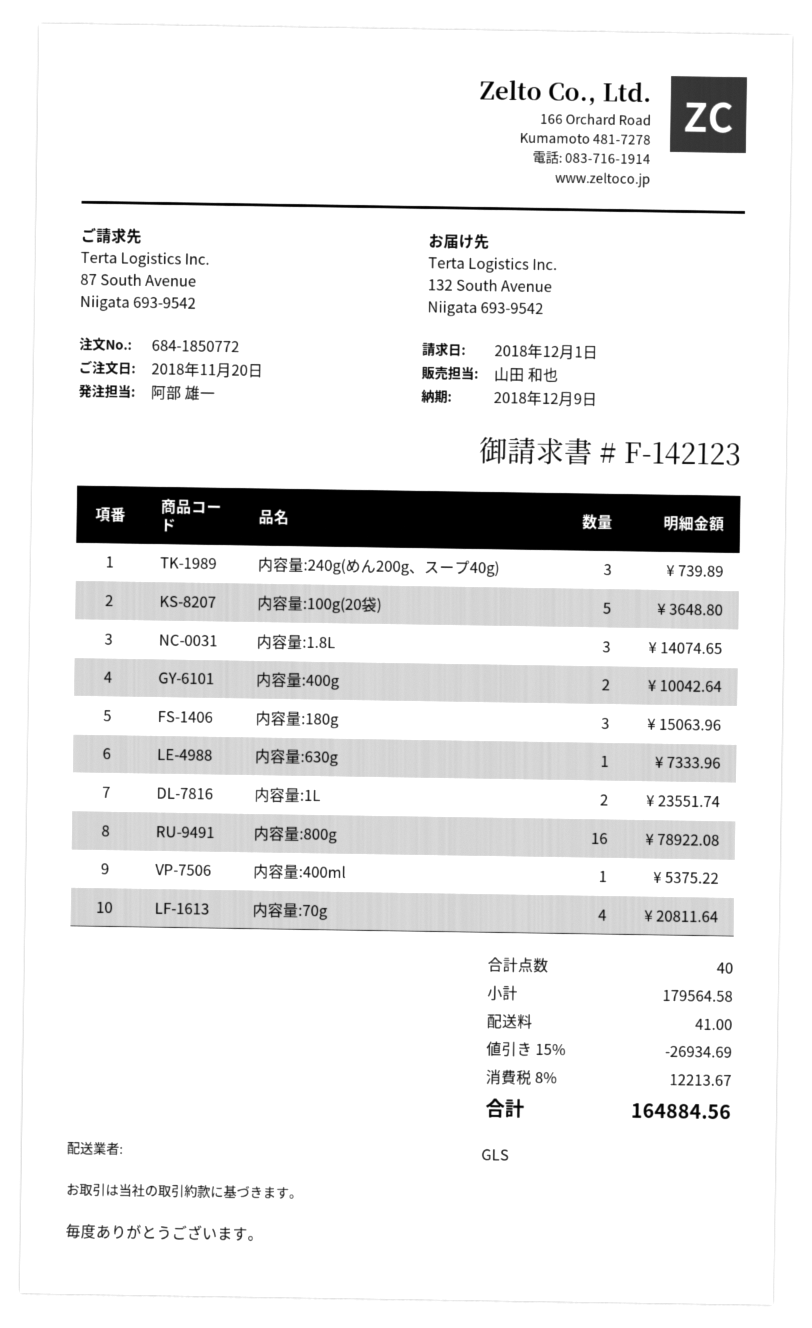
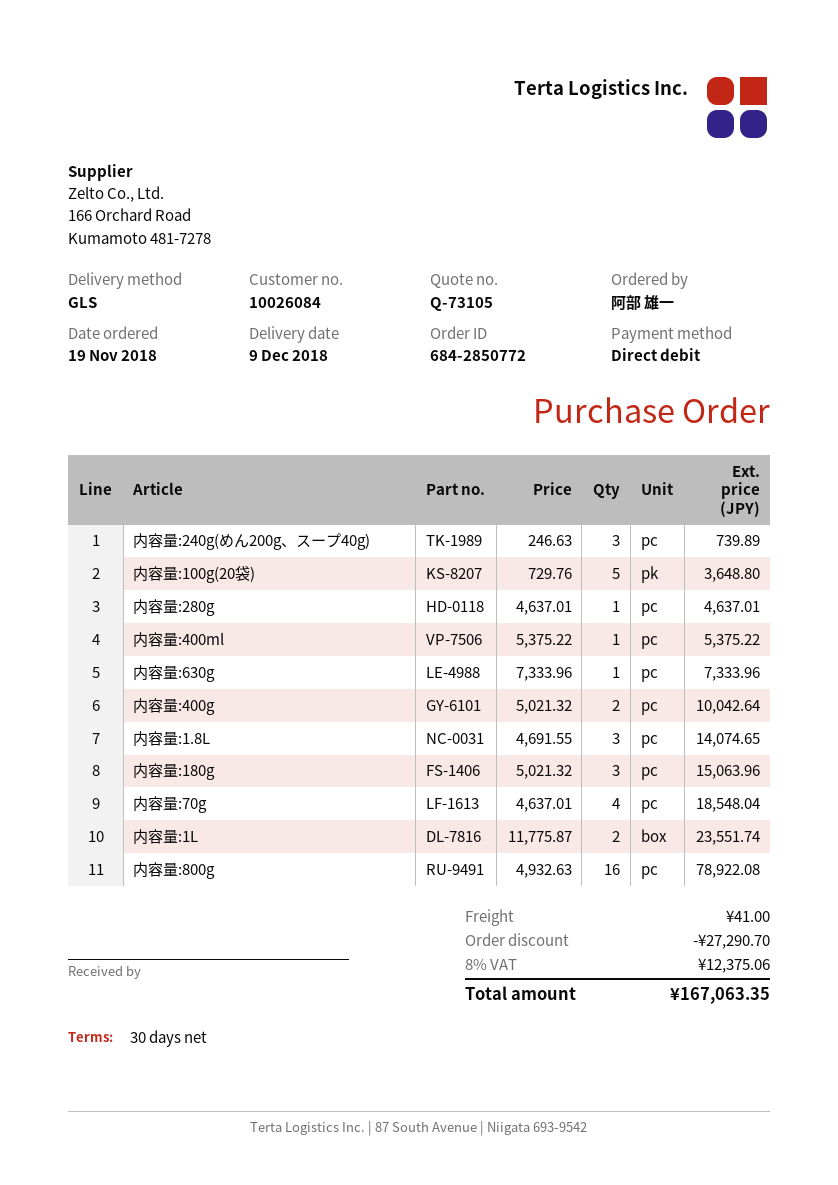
order number: 684-1850772 -> 684-2850772
order date: 2018-11-20 -> 2018-11-19
内容量:70g: 4 for 20811.64 -> 4 for 18548.04
内容量:280g: none -> 1 for 4637.01
discount: 26934.69 -> 27290.70
tax: 8% = 12213.67 -> 8% = 12375.06
total: 164884.56 -> 167063.35

